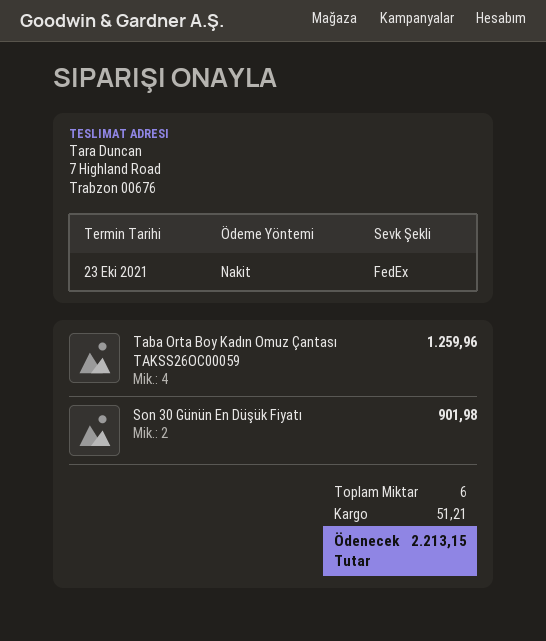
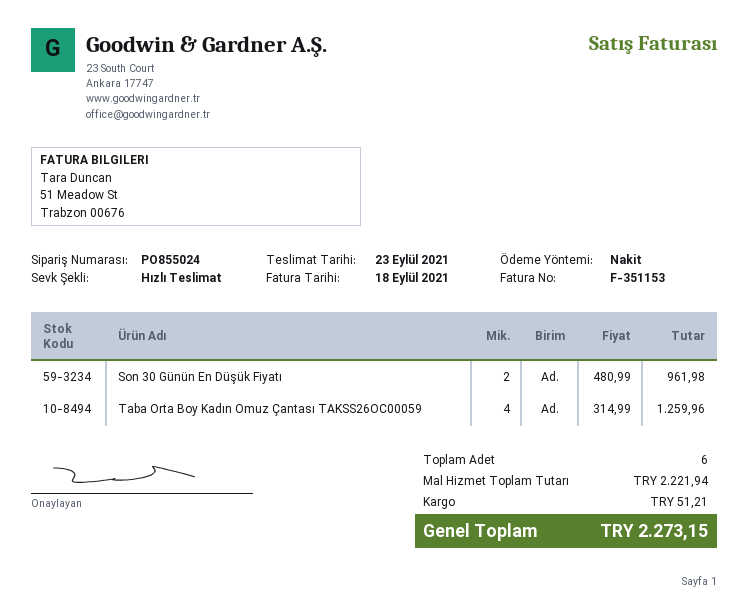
delivery date: 2021-10-23 -> 2021-09-23
shipping method: FedEx -> express
Son 30 Günün En Düşük Fiyatı: 2 for 901.98 -> 2 for 961.98
total: 2213.15 -> 2273.15

